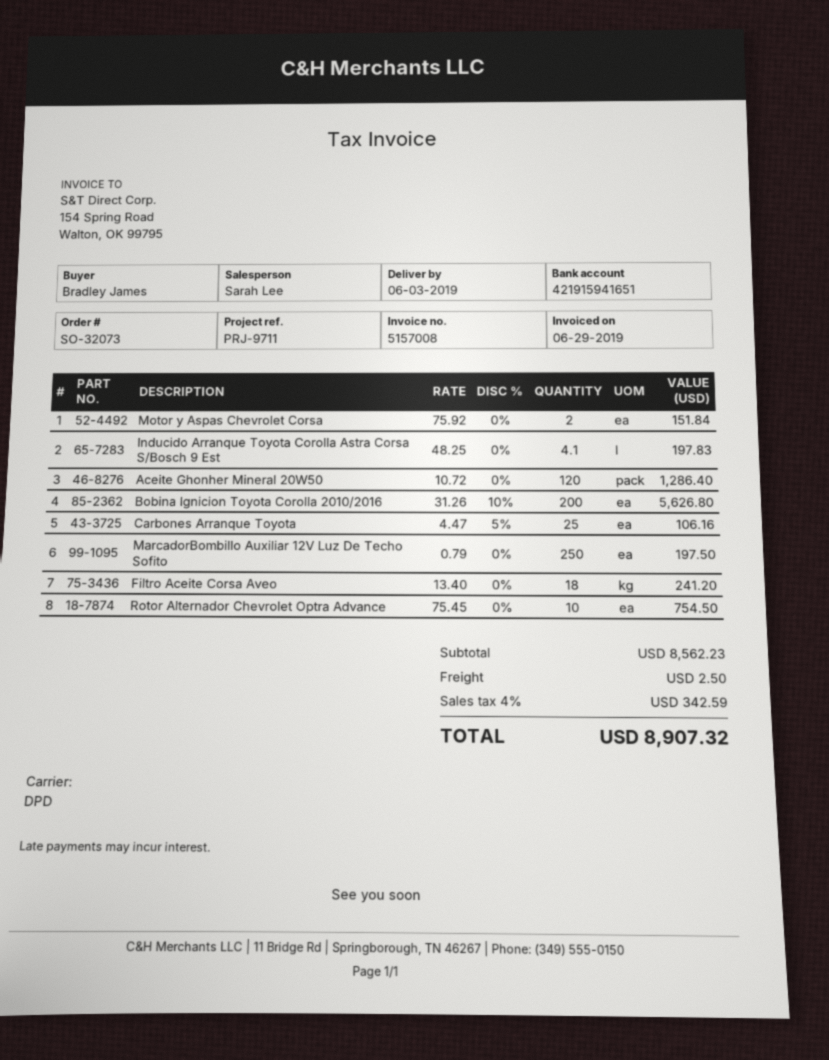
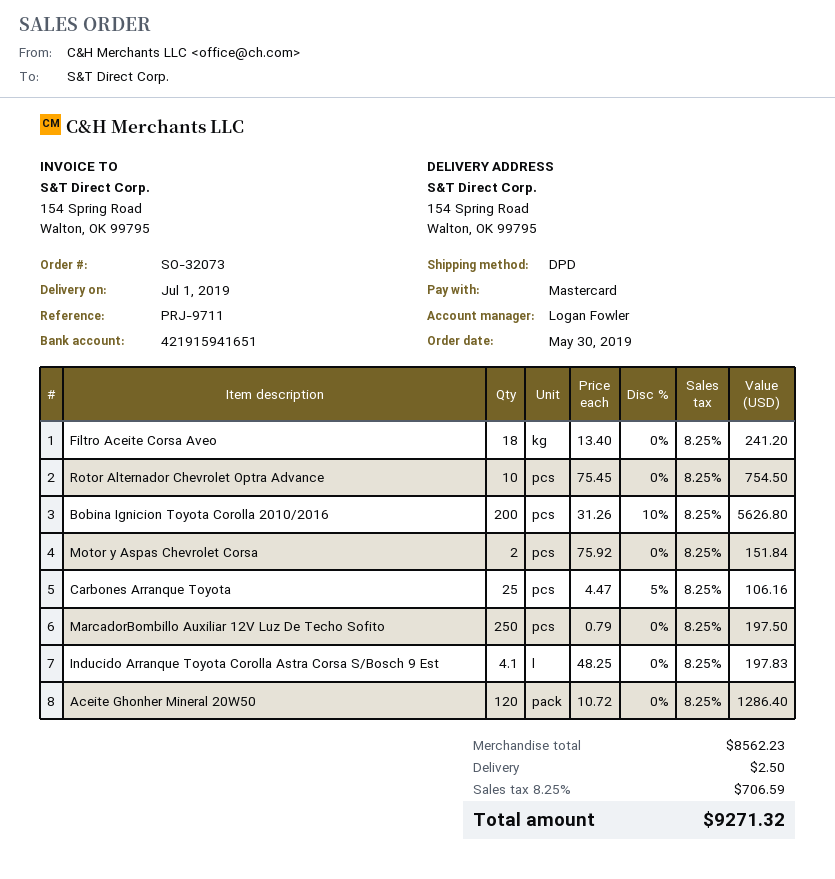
delivery date: 2019-06-03 -> 2019-07-01
sales rep: Sarah Lee -> Logan Fowler
tax: 4% = 342.59 -> 8.25% = 706.59
total: 8907.32 -> 9271.32

